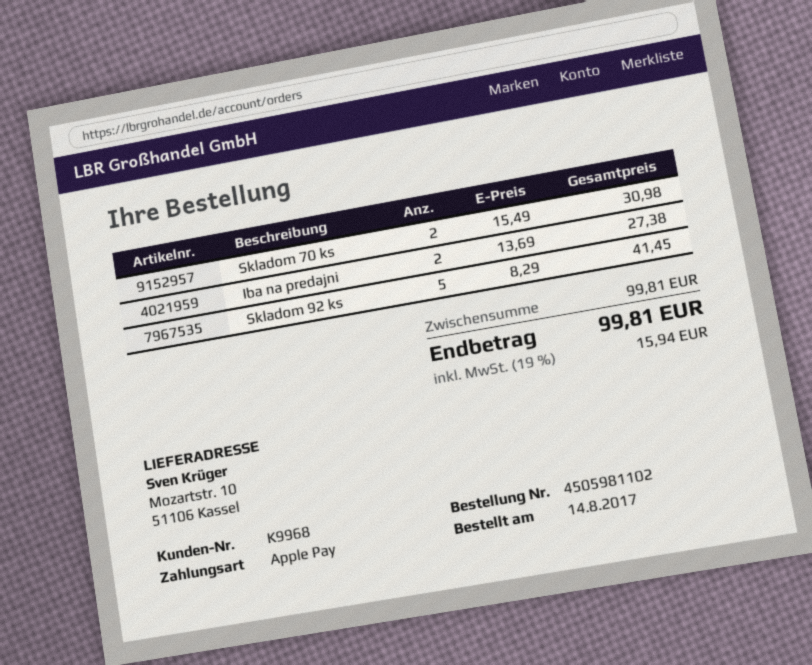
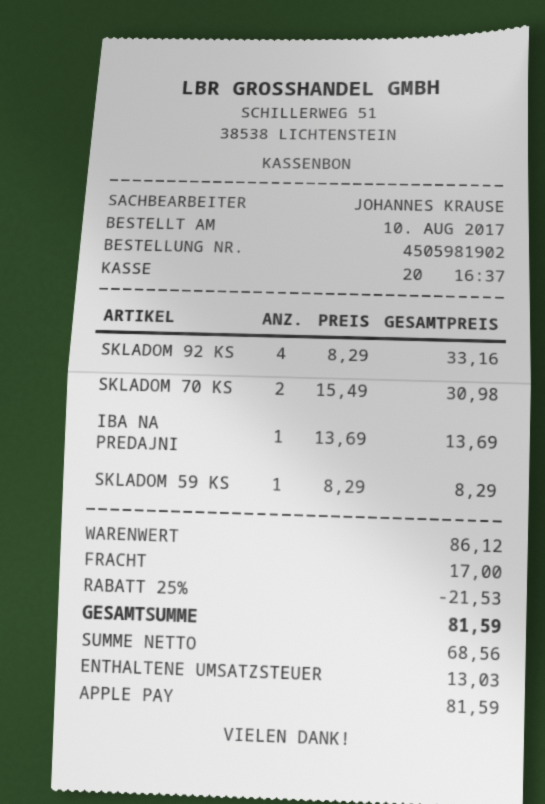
order number: 4505981102 -> 4505981902
order date: 2017-08-14 -> 2017-08-10
Iba na predajni: 2 x 13.69 = 27.38 -> 1 x 13.69 = 13.69
Skladom 92 ks: 5 x 8.29 = 41.45 -> 4 x 8.29 = 33.16
SKLADOM 59 KS: none -> 1 x 8.29 = 8.29
subtotal: 99.81 -> 86.12
discount: none -> 25% = 21.53
shipping: none -> 17.00
tax: 15.94 -> 13.03
total: 99.81 -> 81.59

